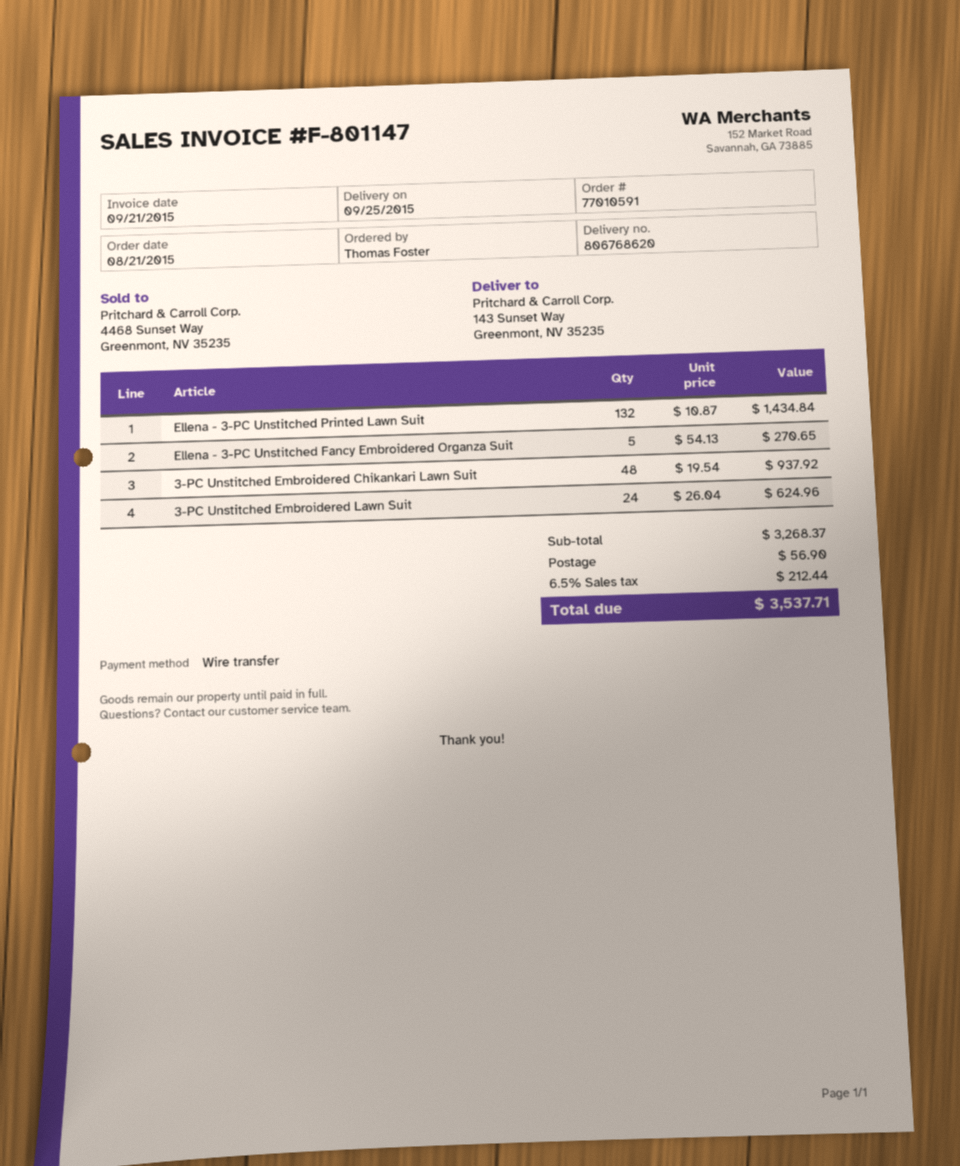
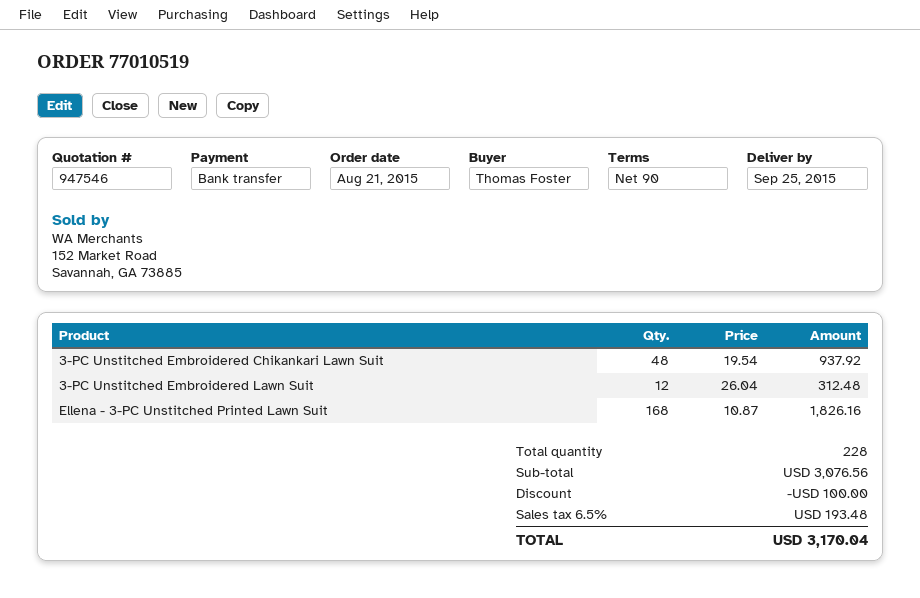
order number: 77010591 -> 77010519
Ellena - 3-PC Unstitched Printed Lawn Suit: 132 x 10.87 = 1434.84 -> 168 x 10.87 = 1826.16
Ellena - 3-PC Unstitched Fancy Embroidered Organza Suit: 5 x 54.13 = 270.65 -> none
3-PC Unstitched Embroidered Lawn Suit: 24 x 26.04 = 624.96 -> 12 x 26.04 = 312.48
subtotal: 3268.37 -> 3076.56
discount: none -> 100.00
shipping: 56.90 -> none
tax: 6.5% = 212.44 -> 6.5% = 193.48
total: 3537.71 -> 3170.04

